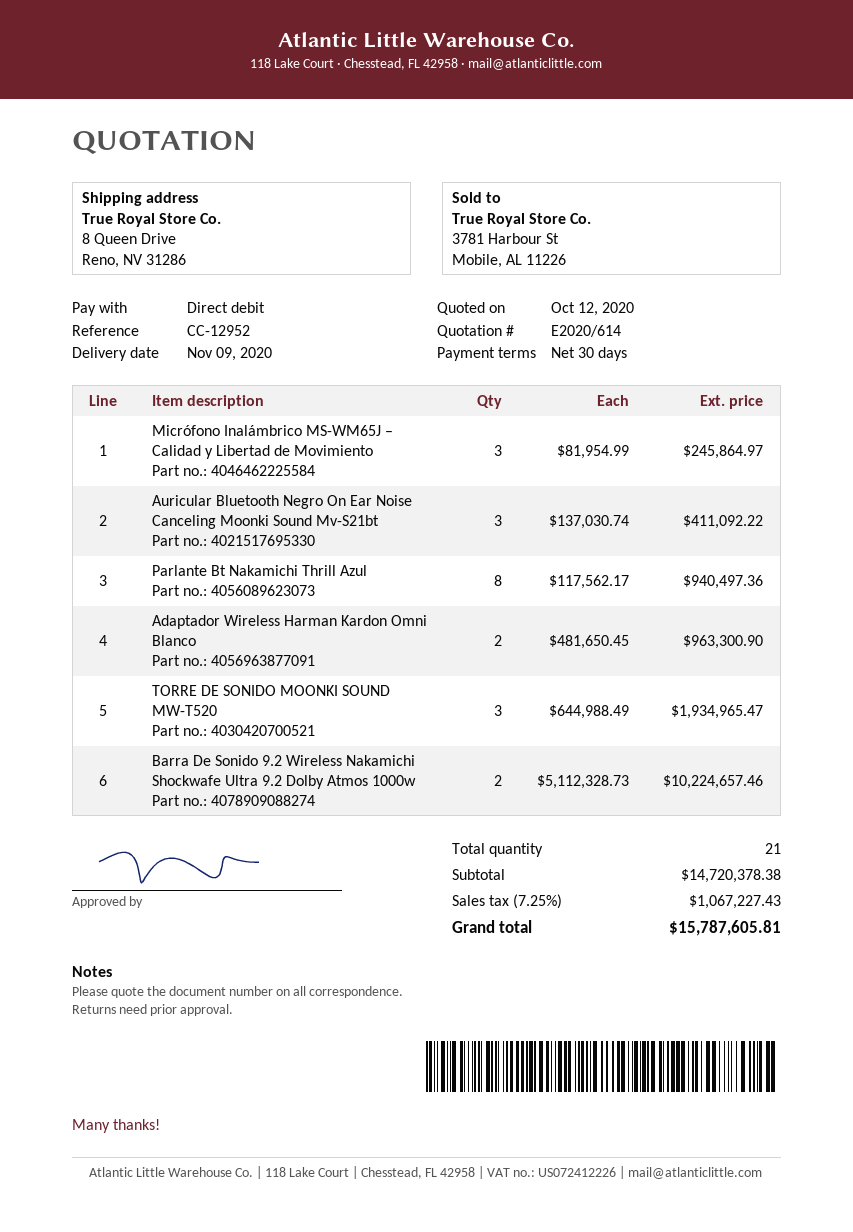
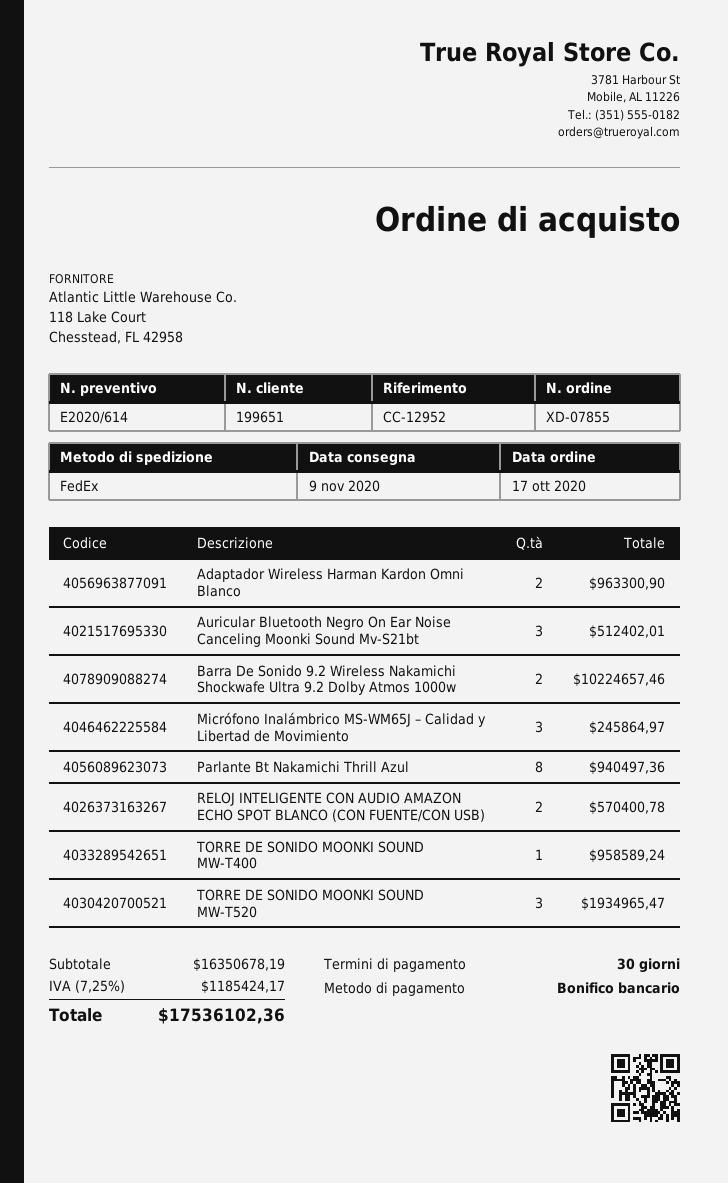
payment method: direct debit -> bank transfer
Auricular Bluetooth Negro On Ear Noise Canceling Moonki Sound Mv-S21bt: 3 for 411092.22 -> 3 for 512402.01
RELOJ INTELIGENTE CON AUDIO AMAZON ECHO SPOT BLANCO (CON FUENTE/CON USB): none -> 2 for 570400.78
TORRE DE SONIDO MOONKI SOUND MW-T400: none -> 1 for 958589.24
subtotal: 14720378.38 -> 16350678.19
tax: 7.25% = 1067227.43 -> 7.25% = 1185424.17
total: 15787605.81 -> 17536102.36

